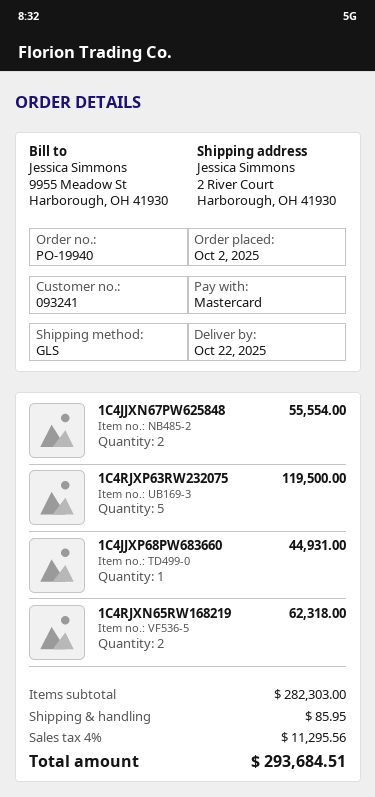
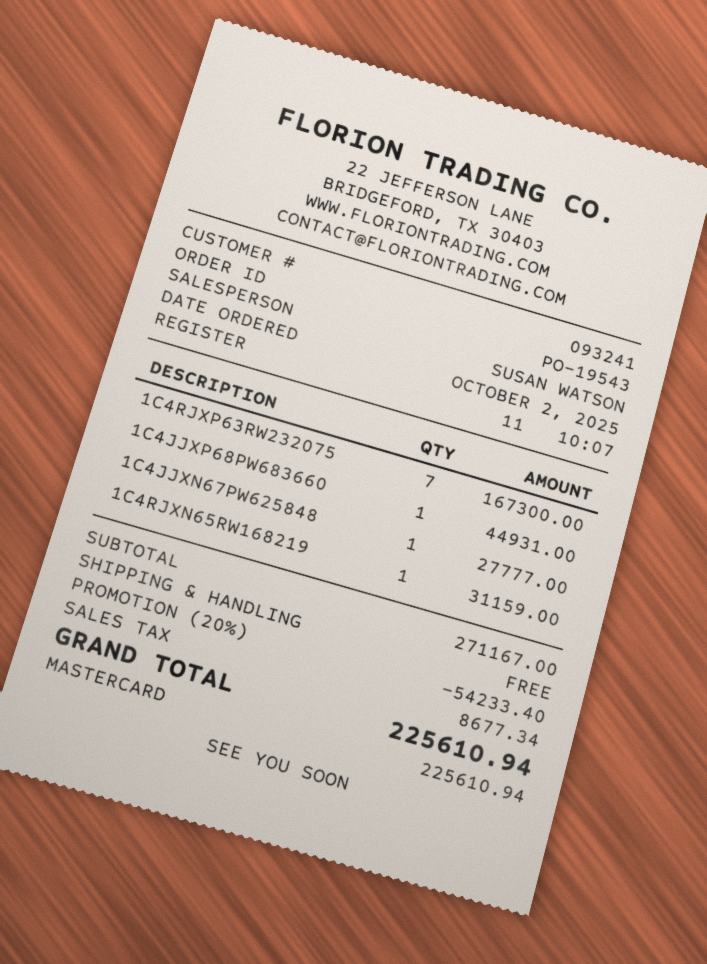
order number: PO-19940 -> PO-19543
1C4JJXN67PW625848: 2 for 55554.00 -> 1 for 27777.00
1C4RJXP63RW232075: 5 for 119500.00 -> 7 for 167300.00
1C4RJXN65RW168219: 2 for 62318.00 -> 1 for 31159.00
subtotal: 282303.00 -> 271167.00
discount: none -> 20% = 54233.40
shipping: 85.95 -> 0.00
tax: 11295.56 -> 8677.34
total: 293684.51 -> 225610.94

